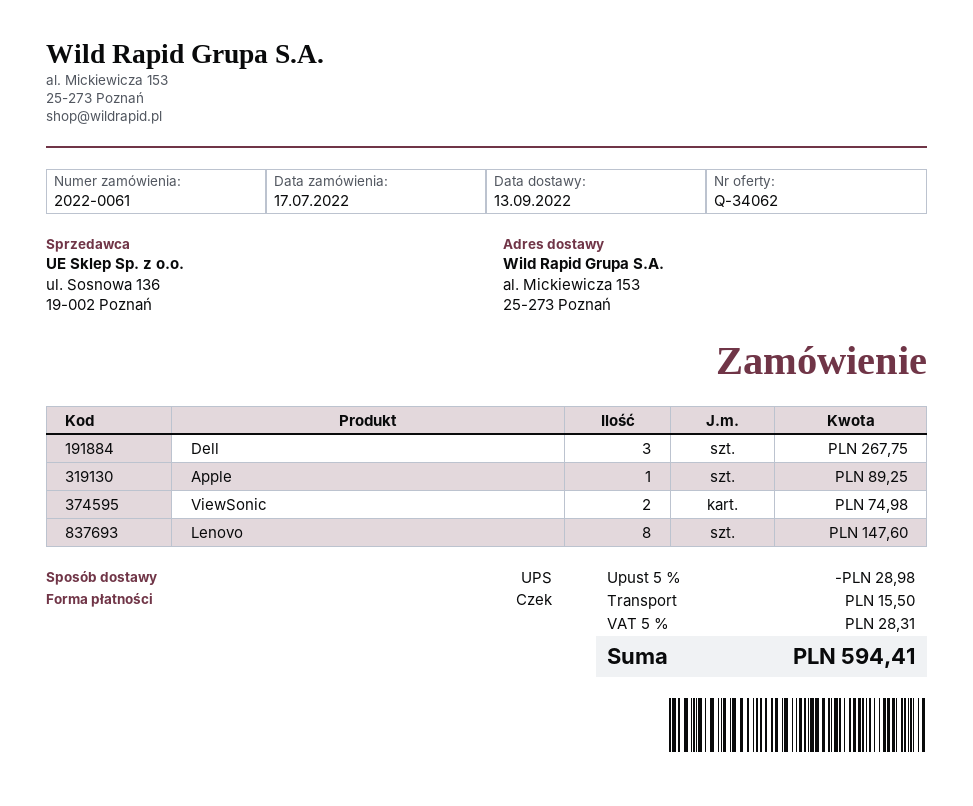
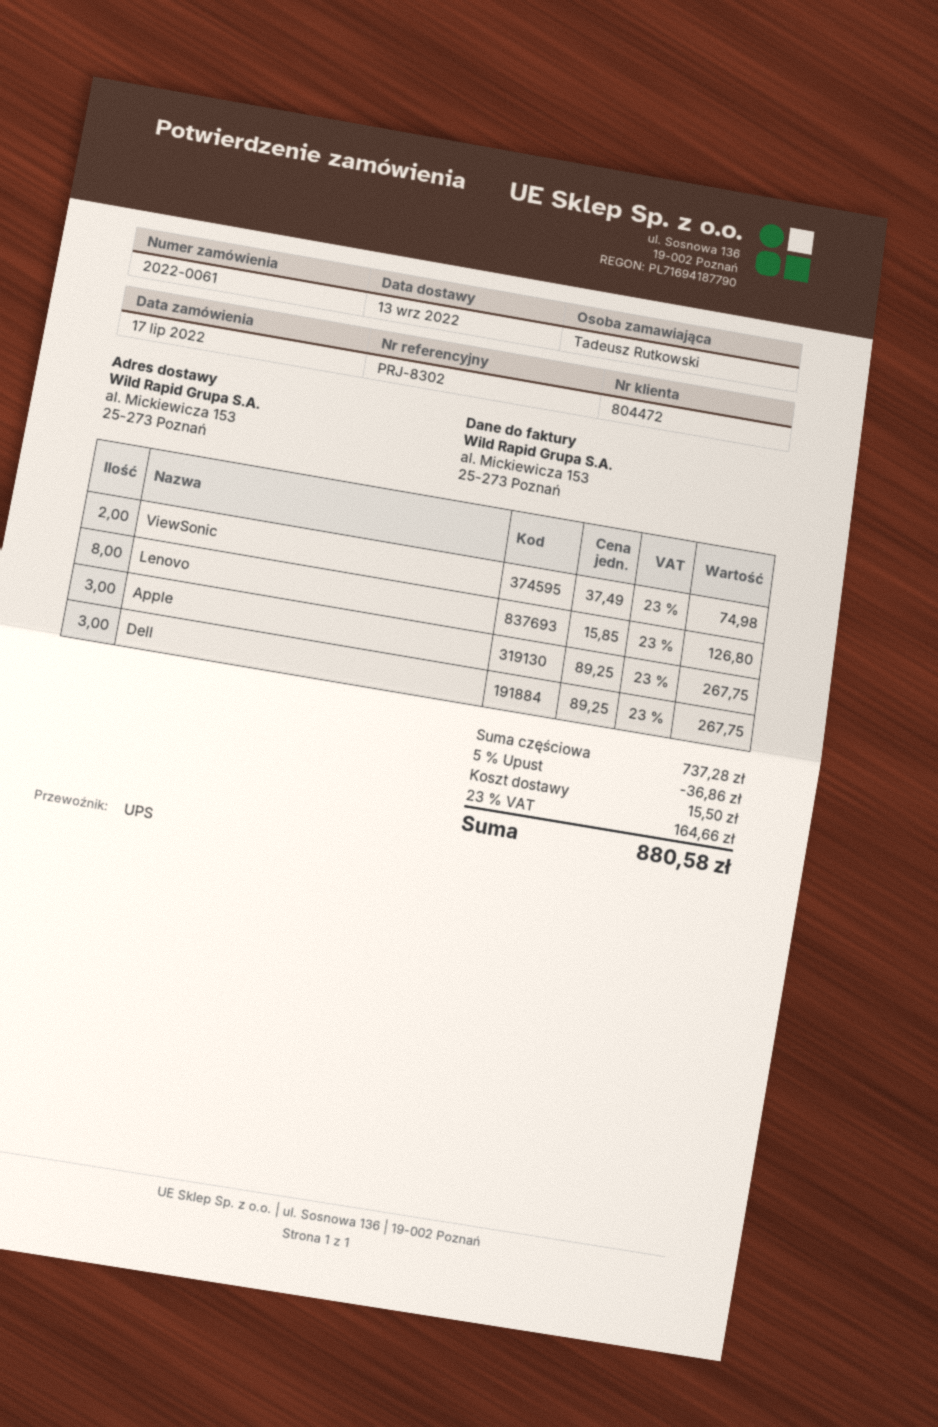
Apple: 1 for 89.25 -> 3 for 267.75
Lenovo: 8 for 147.60 -> 8 for 126.80
discount: 5% = 28.98 -> 5% = 36.86
tax: 5% = 28.31 -> 23% = 164.66
total: 594.41 -> 880.58

